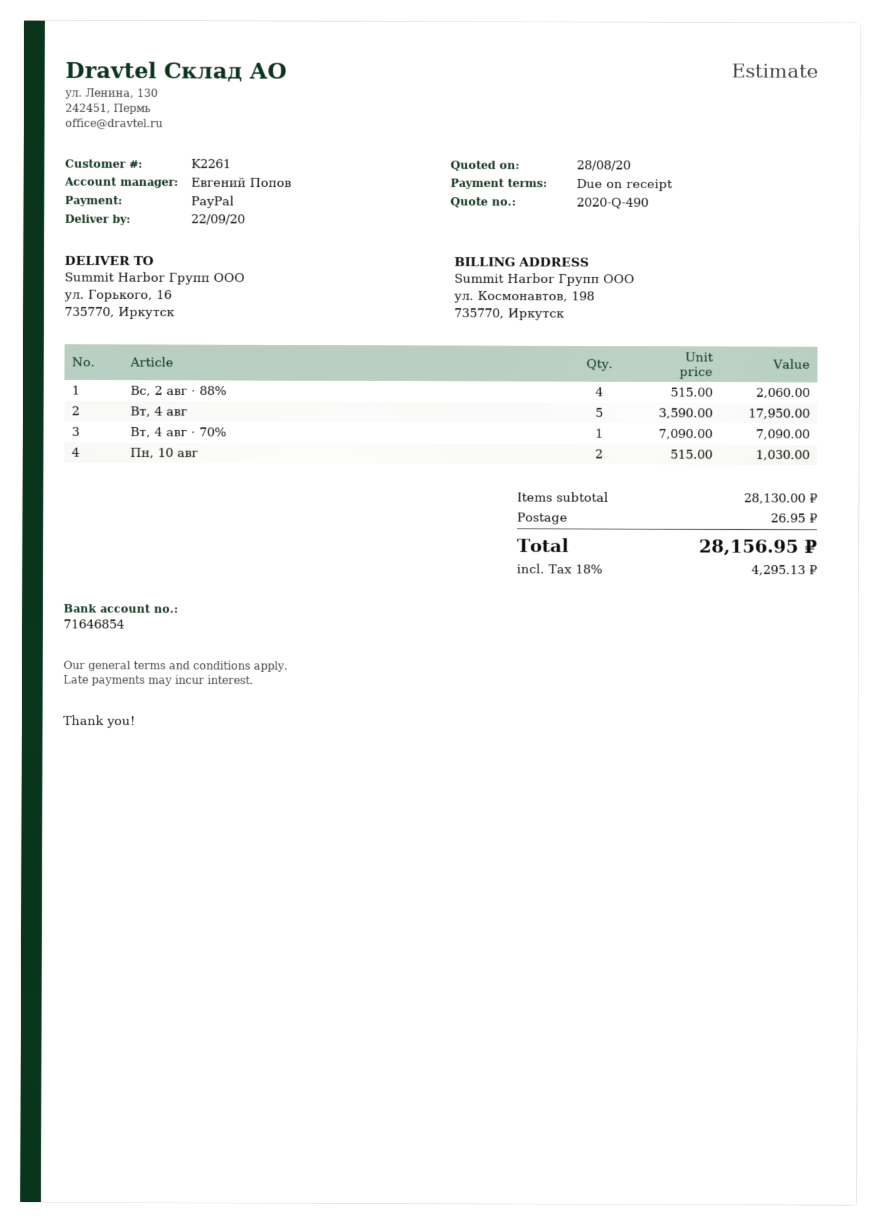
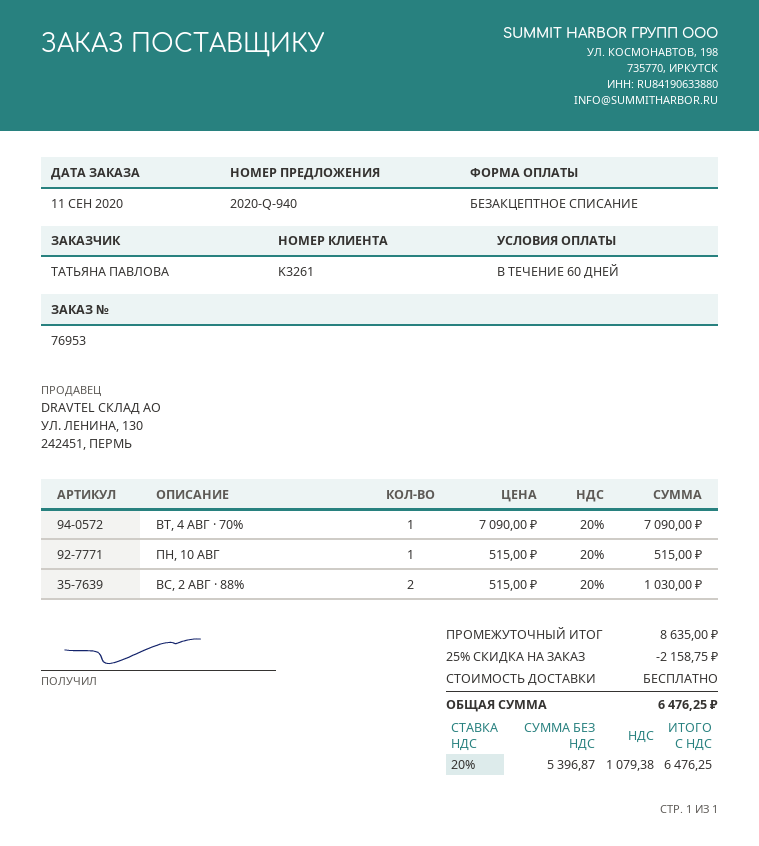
quote number: 2020-Q-490 -> 2020-Q-940
payment terms: on receipt -> 60 days
customer number: K2261 -> K3261
payment method: PayPal -> direct debit
Вс, 2 авг · 88%: 4 x 515.00 = 2060.00 -> 2 x 515.00 = 1030.00
Вт, 4 авг: 5 x 3590.00 = 17950.00 -> none
Пн, 10 авг: 2 x 515.00 = 1030.00 -> 1 x 515.00 = 515.00
subtotal: 28130.00 -> 8635.00
discount: none -> 25% = 2158.75
shipping: 26.95 -> 0.00
tax: 18% = 4295.13 -> 20% = 1079.38
total: 28156.95 -> 6476.25

